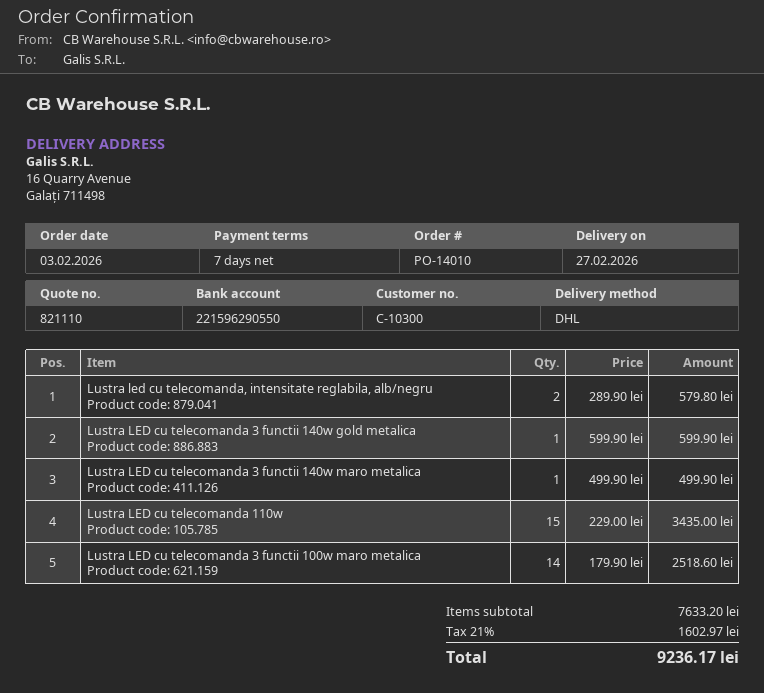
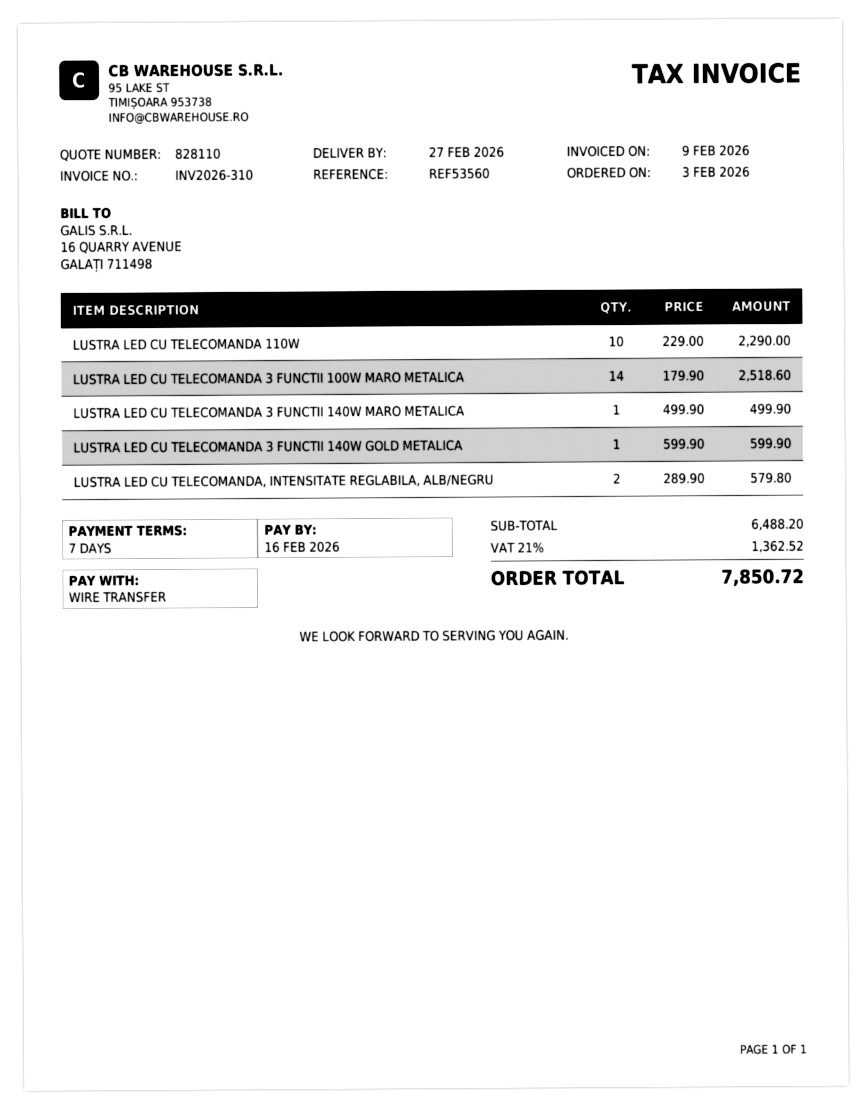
quote number: 821110 -> 828110
Lustra LED cu telecomanda 110w: 15 x 229.00 = 3435.00 -> 10 x 229.00 = 2290.00
subtotal: 7633.20 -> 6488.20
tax: 21% = 1602.97 -> 21% = 1362.52
total: 9236.17 -> 7850.72

